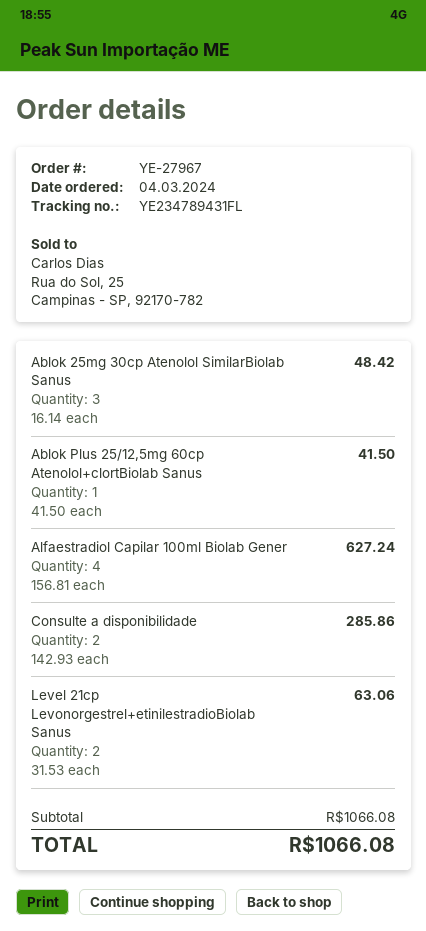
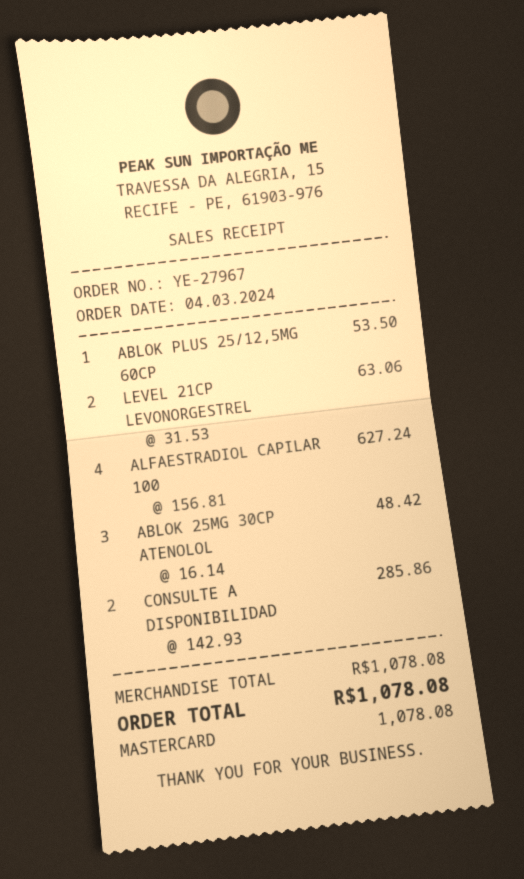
Ablok Plus 25/12,5mg 60cp Atenolol+clortBiolab Sanus: 1 x 41.50 = 41.50 -> 1 x 53.50 = 53.50
subtotal: 1066.08 -> 1078.08
total: 1066.08 -> 1078.08

